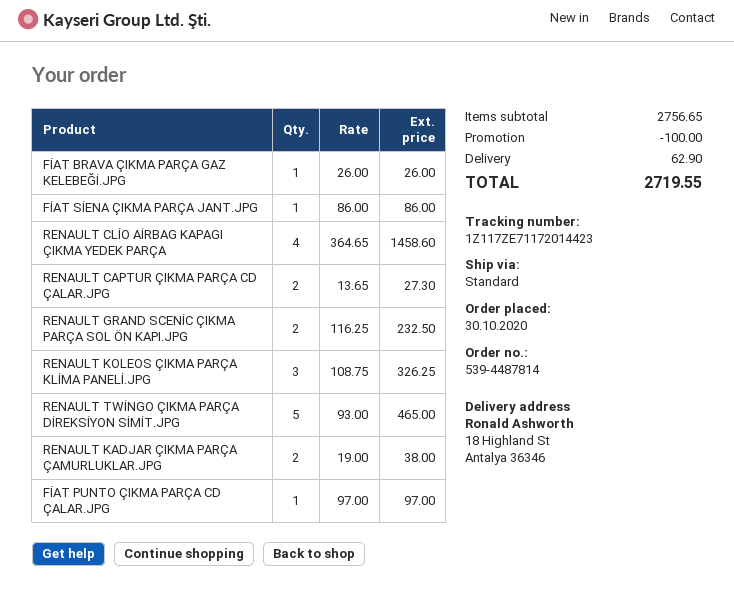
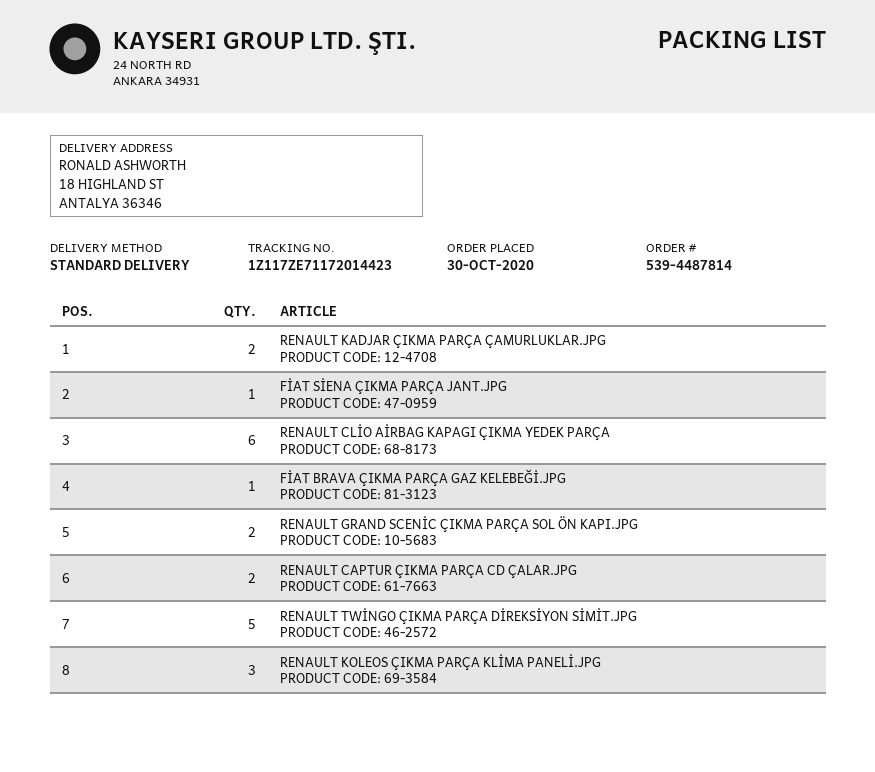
RENAULT CLİO AİRBAG KAPAGI ÇIKMA YEDEK PARÇA: 4 -> 6
FİAT PUNTO ÇIKMA PARÇA CD ÇALAR.JPG: 1 -> none

